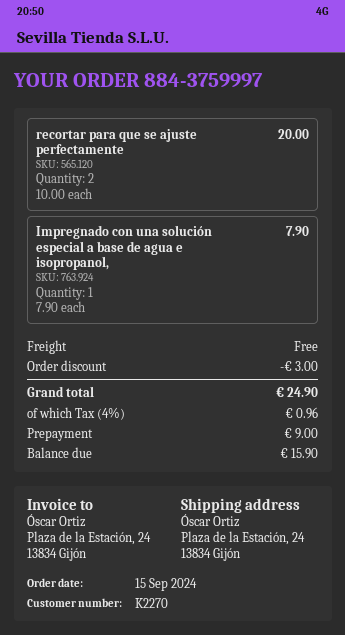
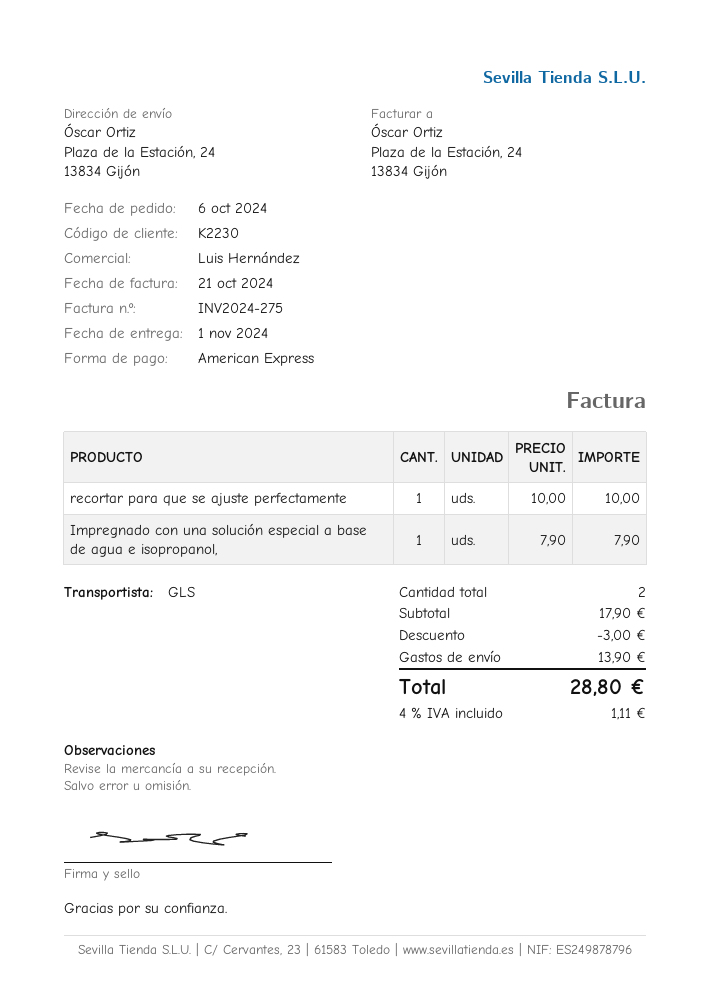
order date: 2024-09-15 -> 2024-10-06
customer number: K2270 -> K2230
recortar para que se ajuste perfectamente: 2 x 10.00 = 20.00 -> 1 x 10.00 = 10.00
shipping: 0.00 -> 13.90
tax: 4% = 0.96 -> 4% = 1.11
total: 24.90 -> 28.80

